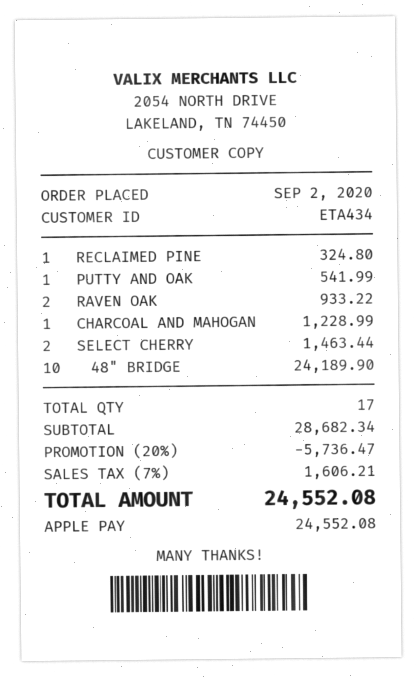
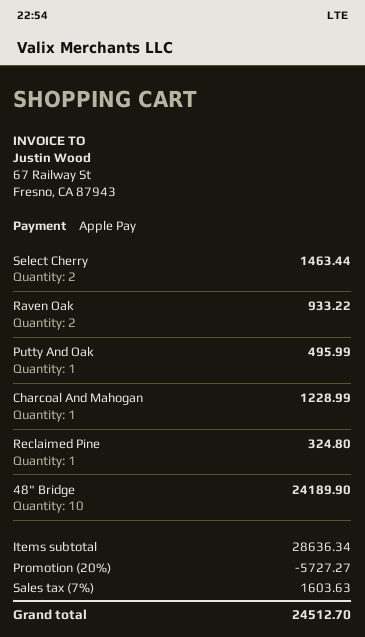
PUTTY AND OAK: 1 for 541.99 -> 1 for 495.99
subtotal: 28682.34 -> 28636.34
discount: 20% = 5736.47 -> 20% = 5727.27
tax: 7% = 1606.21 -> 7% = 1603.63
total: 24552.08 -> 24512.70

